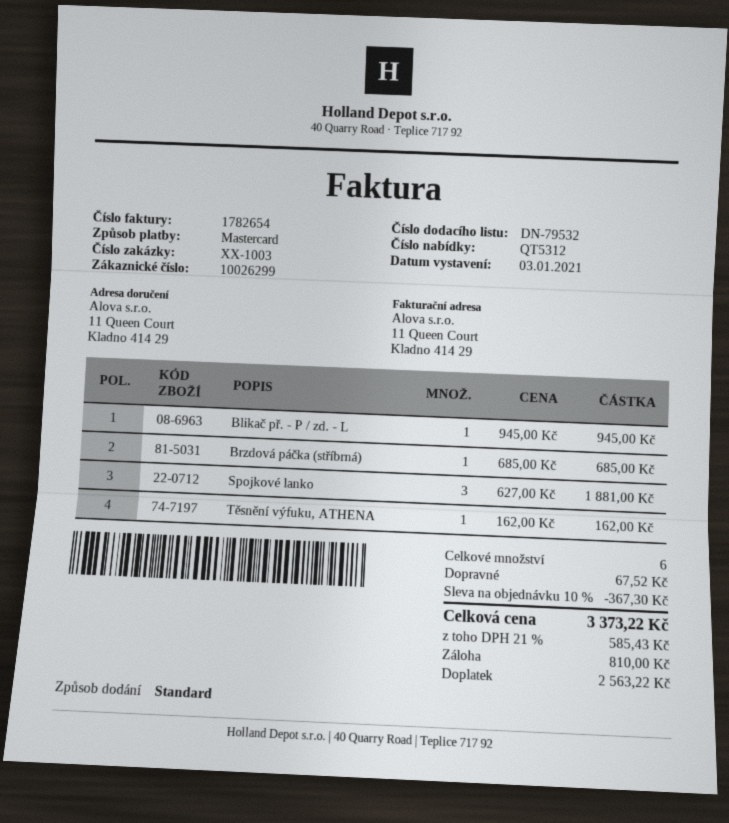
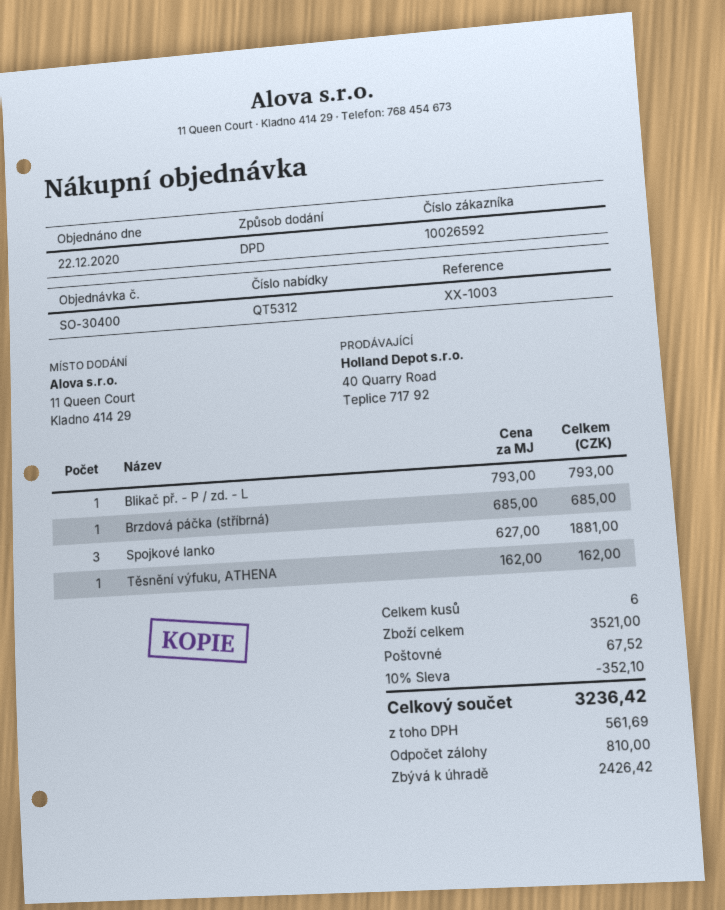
customer number: 10026299 -> 10026592
shipping method: standard -> DPD
Blikač př. - P / zd. - L: 1 x 945.00 = 945.00 -> 1 x 793.00 = 793.00
discount: 10% = 367.30 -> 10% = 352.10
tax: 585.43 -> 561.69
total: 3373.22 -> 3236.42
balance: 2563.22 -> 2426.42

